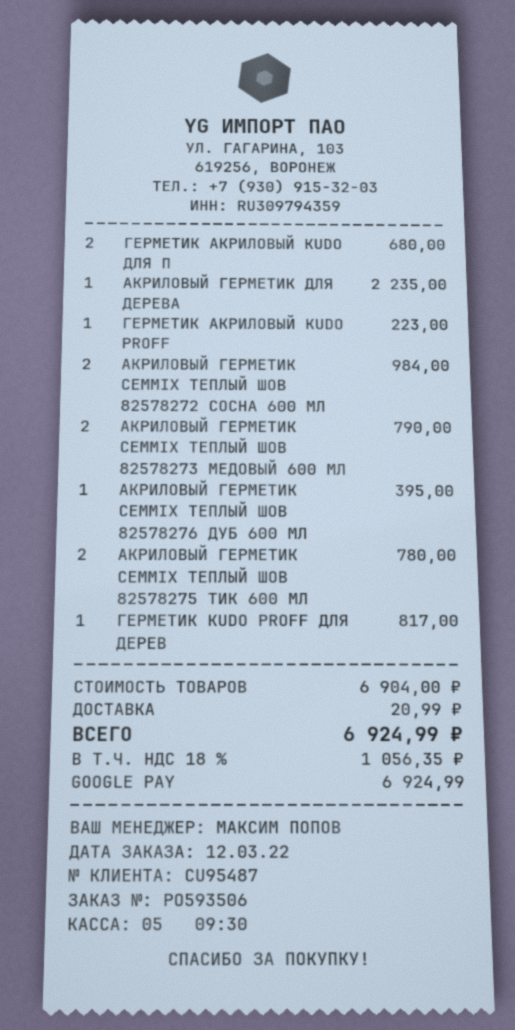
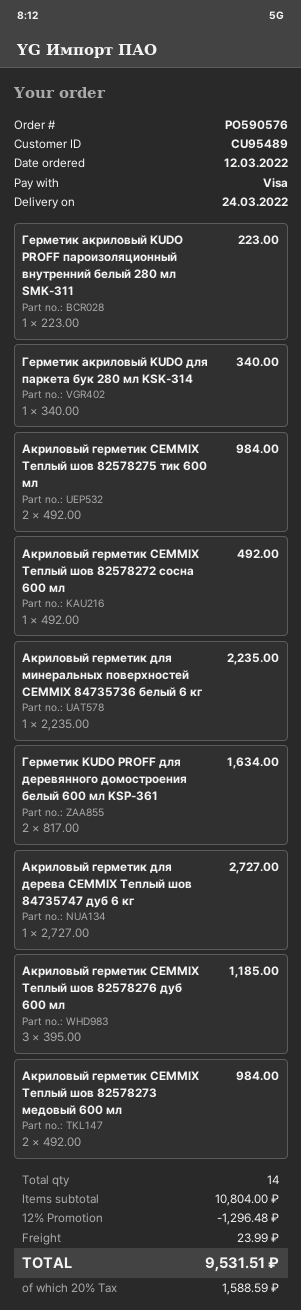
order number: PO593506 -> PO590576
customer number: CU95487 -> CU95489
payment method: Google Pay -> Visa
ГЕРМЕТИК АКРИЛОВЫЙ KUDO ДЛЯ П: 2 for 680.00 -> 1 for 340.00
АКРИЛОВЫЙ ГЕРМЕТИК ДЛЯ ДЕРЕВА: 1 for 2235.00 -> 1 for 2727.00
АКРИЛОВЫЙ ГЕРМЕТИК CEMMIX ТЕПЛЫЙ ШОВ 82578272 СОСНА 600 МЛ: 2 for 984.00 -> 1 for 492.00
АКРИЛОВЫЙ ГЕРМЕТИК CEMMIX ТЕПЛЫЙ ШОВ 82578273 МЕДОВЫЙ 600 МЛ: 2 for 790.00 -> 2 for 984.00
АКРИЛОВЫЙ ГЕРМЕТИК CEMMIX ТЕПЛЫЙ ШОВ 82578276 ДУБ 600 МЛ: 1 for 395.00 -> 3 for 1185.00
АКРИЛОВЫЙ ГЕРМЕТИК CEMMIX ТЕПЛЫЙ ШОВ 82578275 ТИК 600 МЛ: 2 for 780.00 -> 2 for 984.00
ГЕРМЕТИК KUDO PROFF ДЛЯ ДЕРЕВ: 1 for 817.00 -> 2 for 1634.00
Акриловый герметик для минеральных поверхностей CEMMIX 84735736 белый 6 кг: none -> 1 for 2235.00
subtotal: 6904.00 -> 10804.00
discount: none -> 12% = 1296.48
shipping: 20.99 -> 23.99
tax: 18% = 1056.35 -> 20% = 1588.59
total: 6924.99 -> 9531.51

